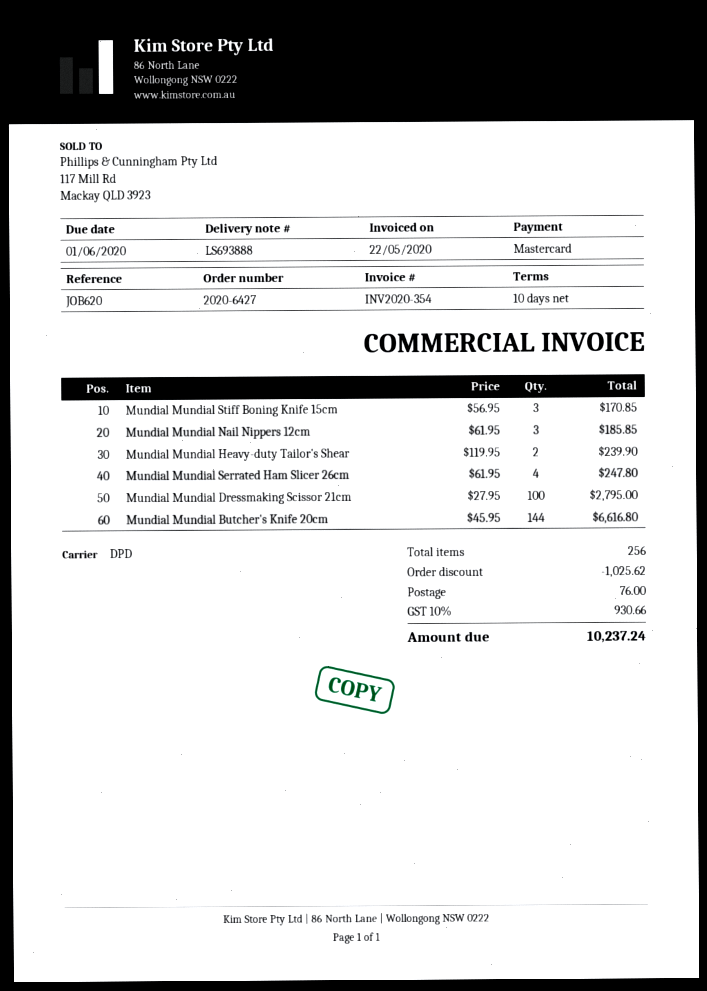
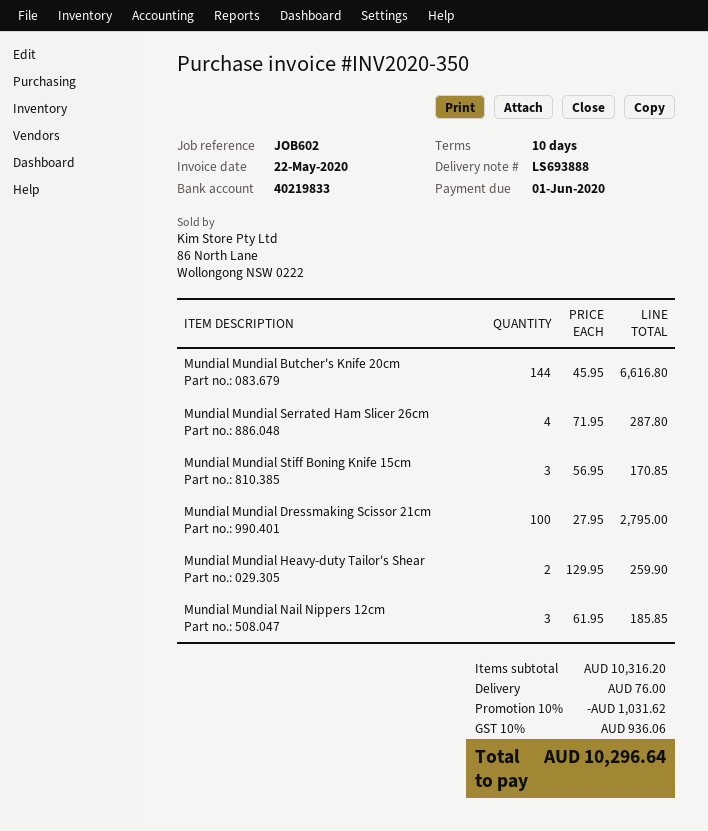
invoice number: INV2020-354 -> INV2020-350
reference: JOB620 -> JOB602
Mundial Mundial Heavy-duty Tailor's Shear: 2 x 119.95 = 239.90 -> 2 x 129.95 = 259.90
Mundial Mundial Serrated Ham Slicer 26cm: 4 x 61.95 = 247.80 -> 4 x 71.95 = 287.80
discount: 1025.62 -> 1031.62
tax: 10% = 930.66 -> 10% = 936.06
total: 10237.24 -> 10296.64

